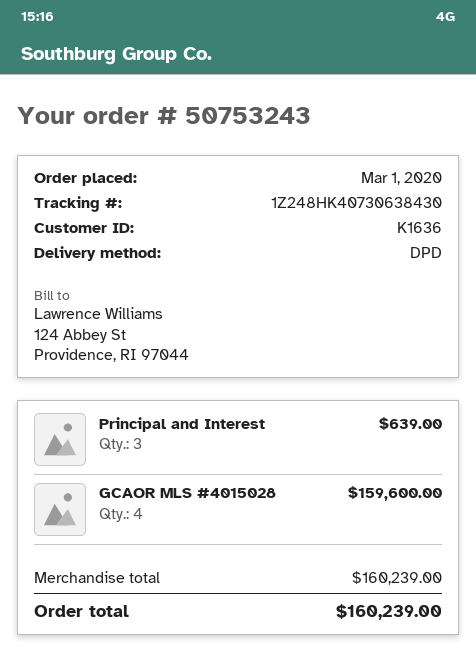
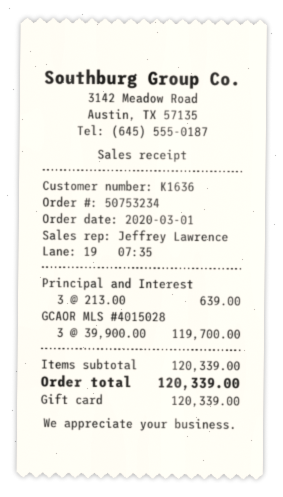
order number: 50753243 -> 50753234
GCAOR MLS #4015028: 4 for 159600.00 -> 3 for 119700.00
subtotal: 160239.00 -> 120339.00
total: 160239.00 -> 120339.00

